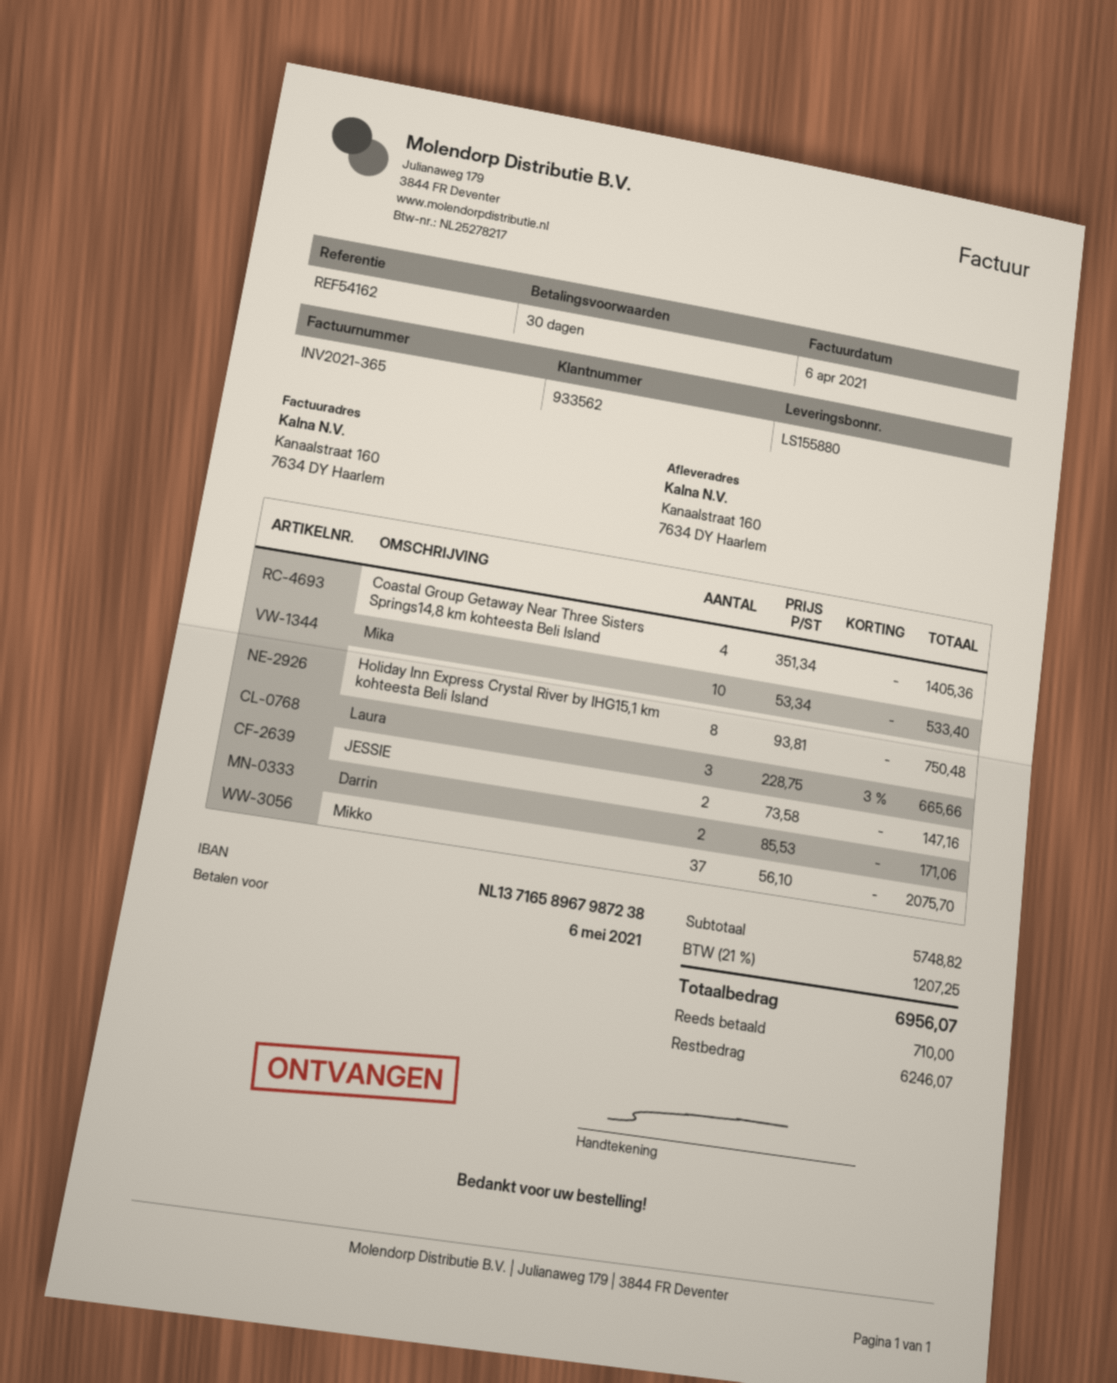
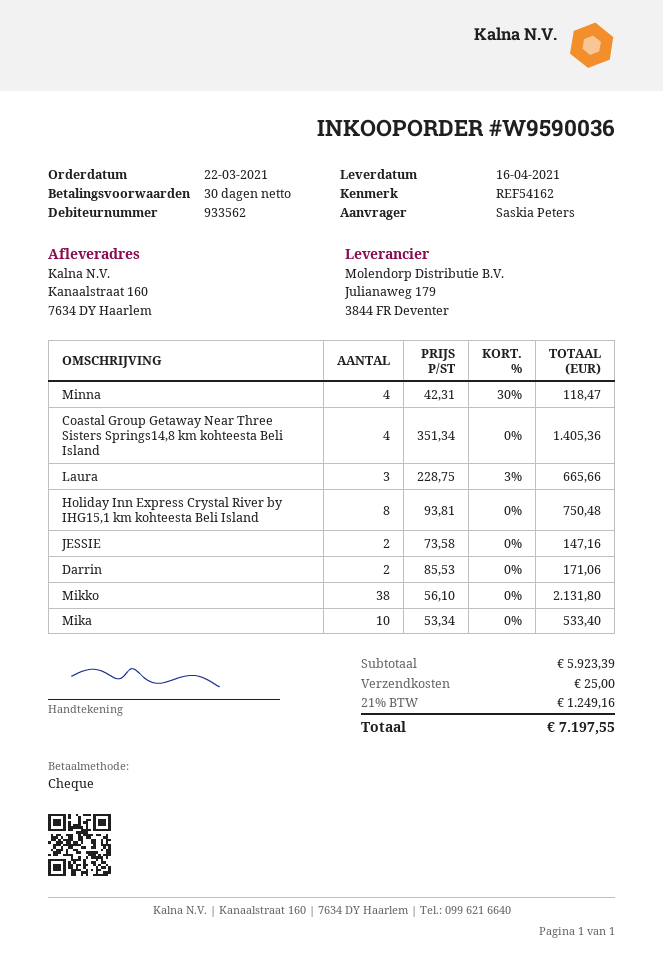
Mikko: 37 x 56.10 = 2075.70 -> 38 x 56.10 = 2131.80
Minna: none -> 4 x 42.31 - 30% = 118.47
subtotal: 5748.82 -> 5923.39
shipping: none -> 25.00
tax: 21% = 1207.25 -> 21% = 1249.16
total: 6956.07 -> 7197.55

